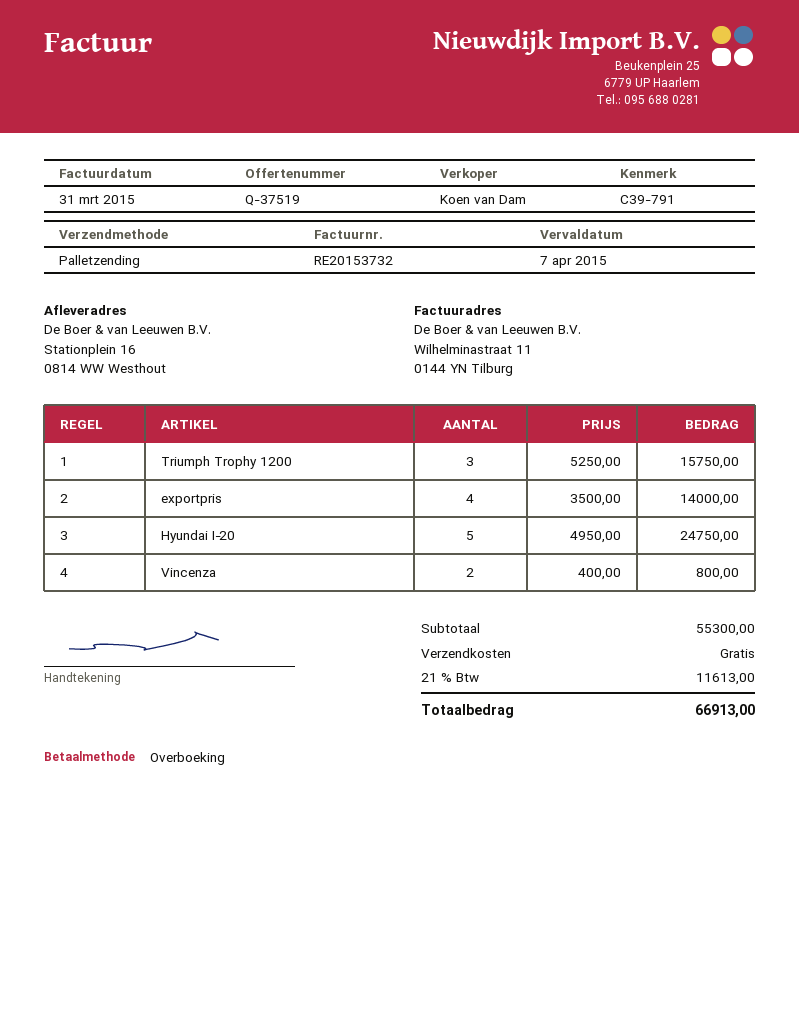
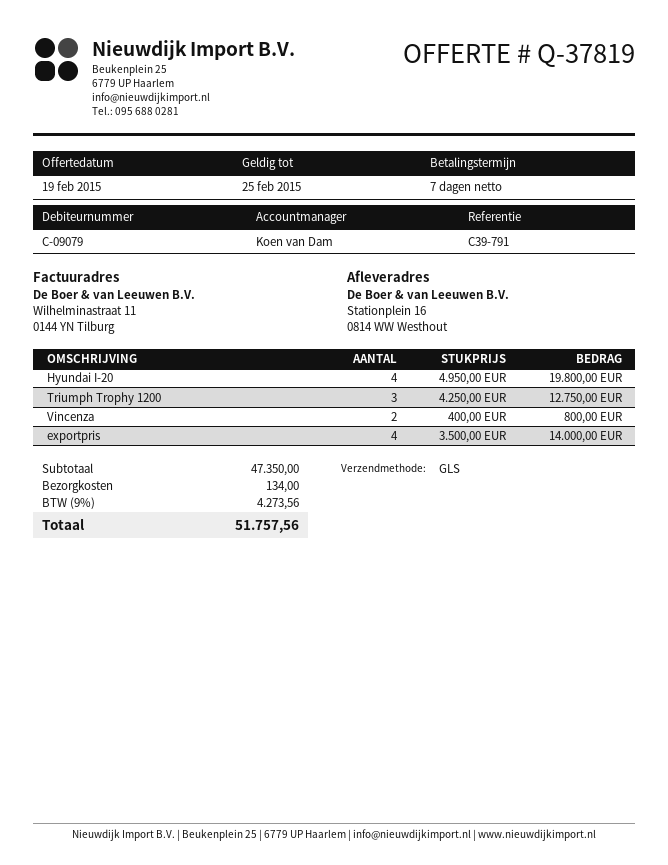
quote number: Q-37519 -> Q-37819
shipping method: pallet freight -> GLS
Triumph Trophy 1200: 3 x 5250.00 = 15750.00 -> 3 x 4250.00 = 12750.00
Hyundai I‑20: 5 x 4950.00 = 24750.00 -> 4 x 4950.00 = 19800.00
subtotal: 55300.00 -> 47350.00
shipping: 0.00 -> 134.00
tax: 21% = 11613.00 -> 9% = 4273.56
total: 66913.00 -> 51757.56

